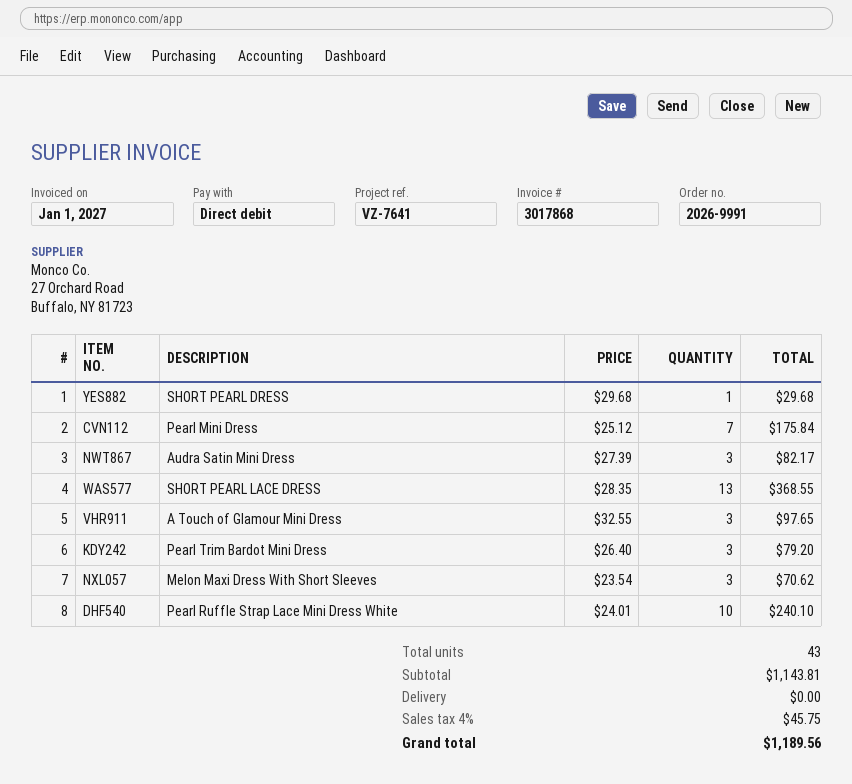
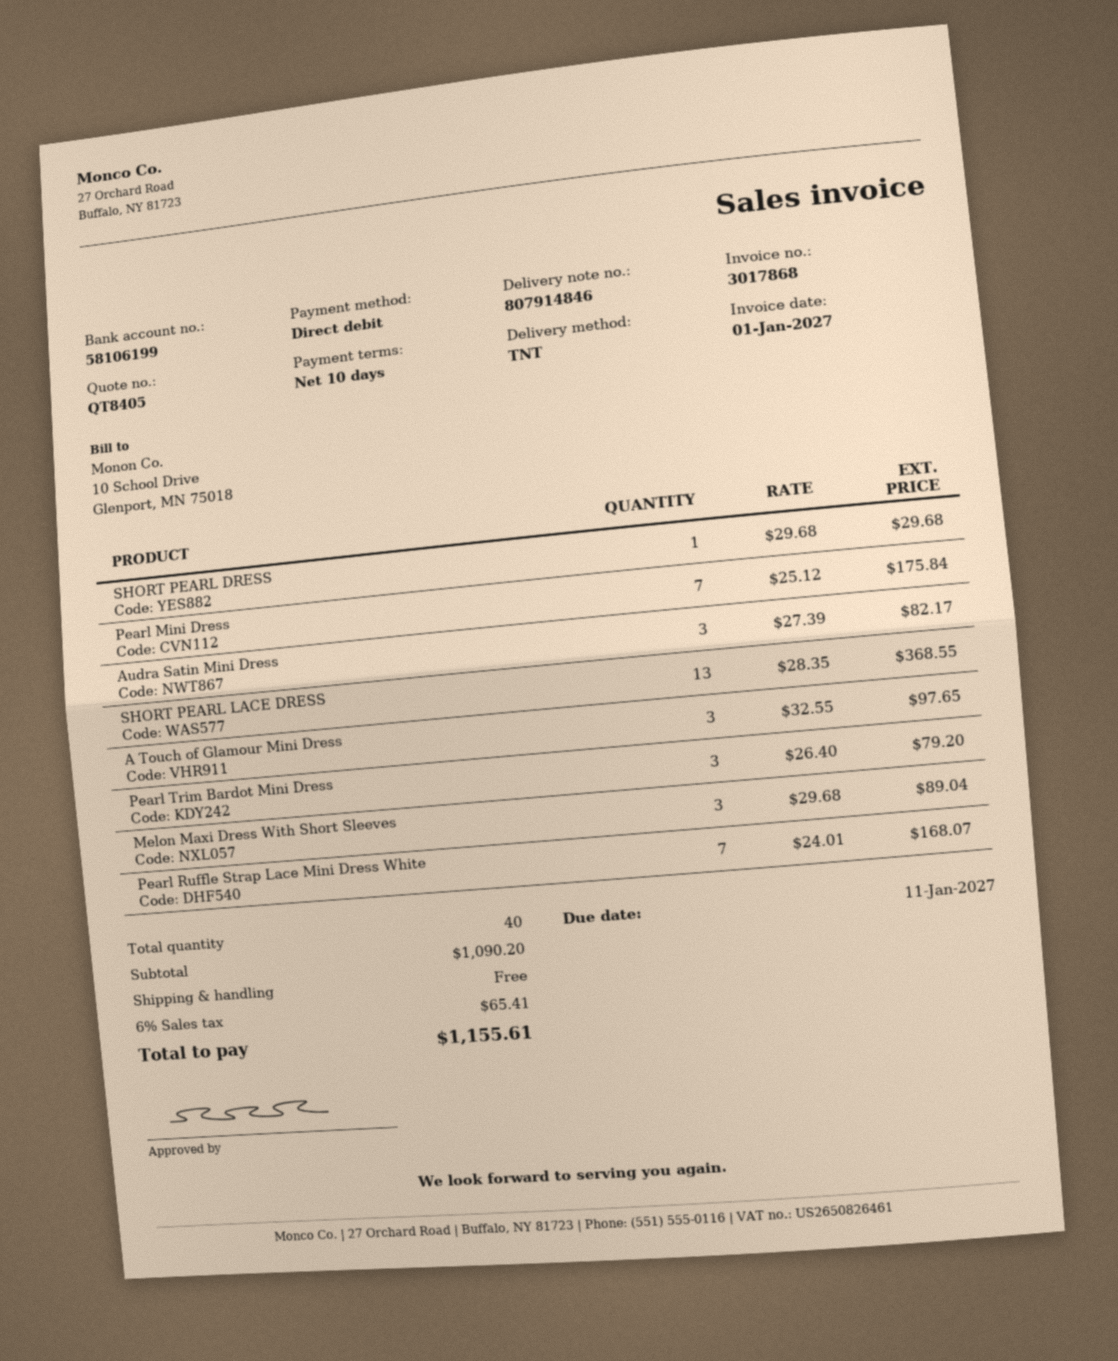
Melon Maxi Dress With Short Sleeves: 3 x 23.54 = 70.62 -> 3 x 29.68 = 89.04
Pearl Ruffle Strap Lace Mini Dress White: 10 x 24.01 = 240.10 -> 7 x 24.01 = 168.07
total quantity: 43 -> 40
subtotal: 1143.81 -> 1090.20
tax: 4% = 45.75 -> 6% = 65.41
total: 1189.56 -> 1155.61

